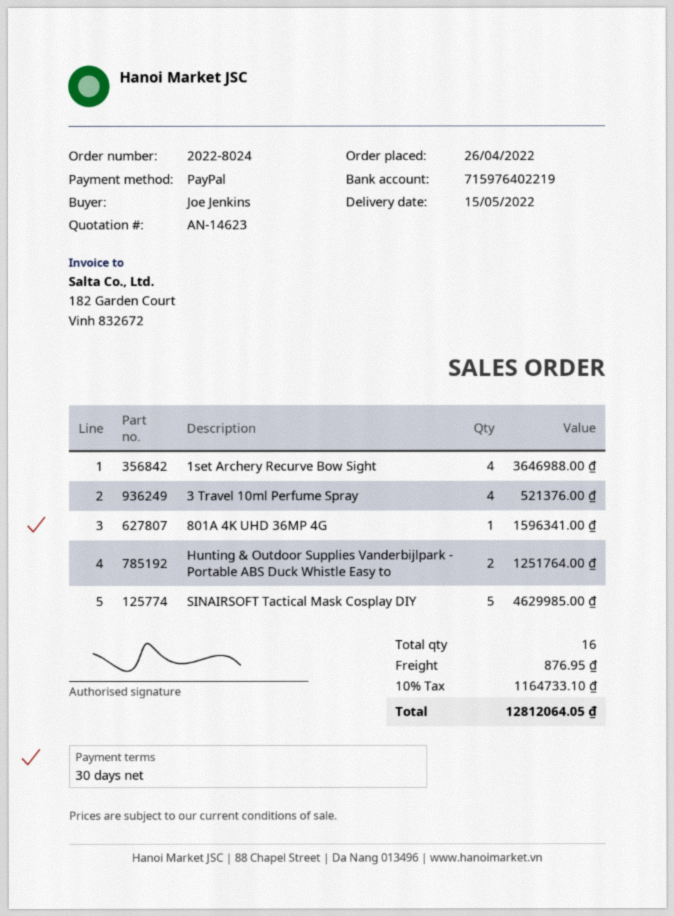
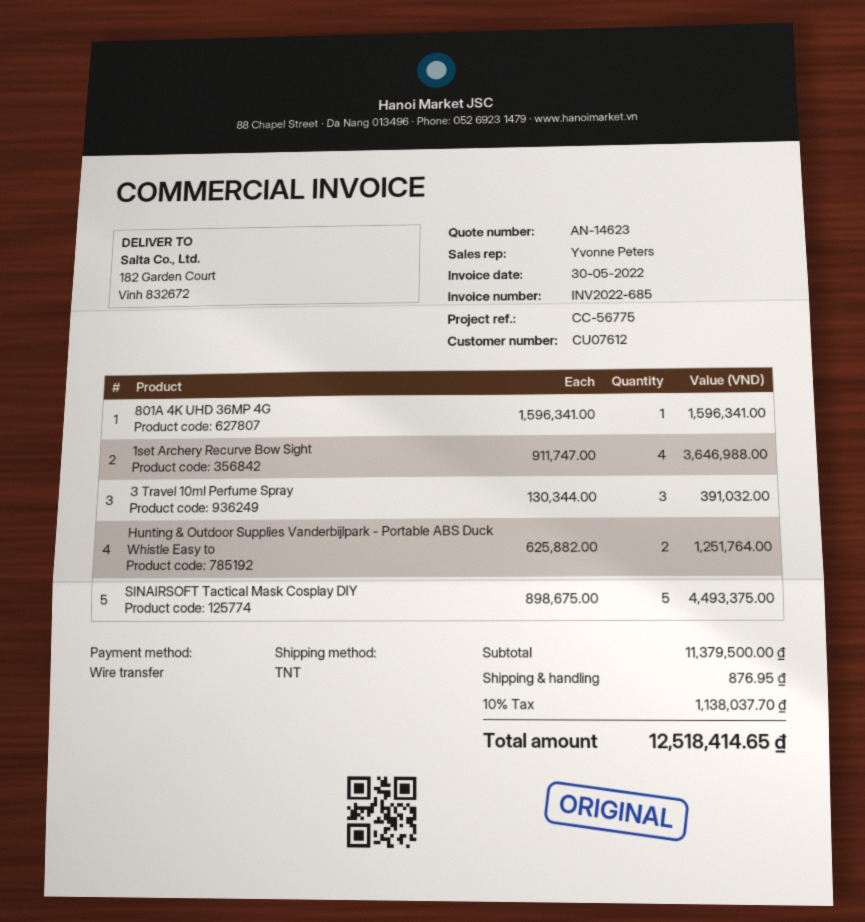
payment method: PayPal -> bank transfer
3 Travel 10ml Perfume Spray: 4 for 521376.00 -> 3 for 391032.00
SINAIRSOFT Tactical Mask Cosplay DIY: 5 for 4629985.00 -> 5 for 4493375.00
tax: 10% = 1164733.10 -> 10% = 1138037.70
total: 12812064.05 -> 12518414.65

